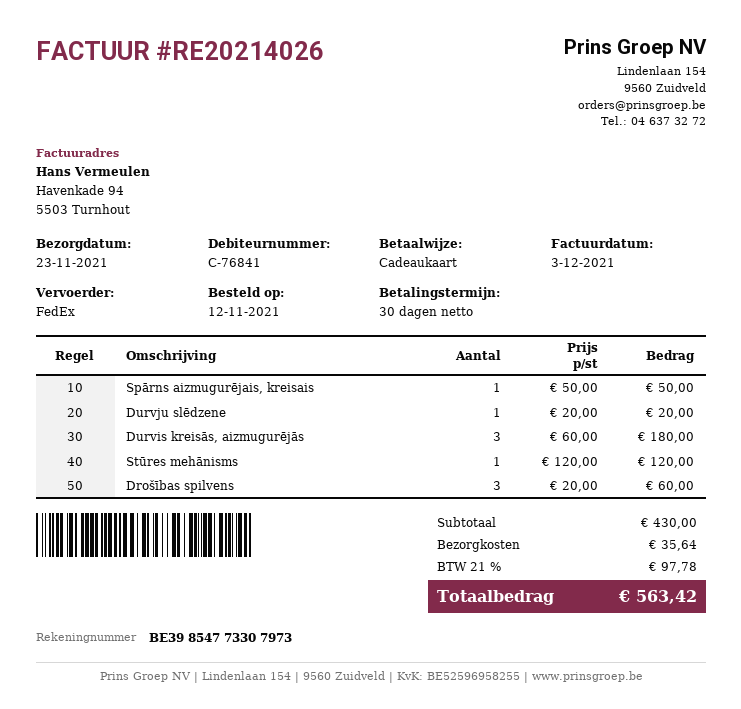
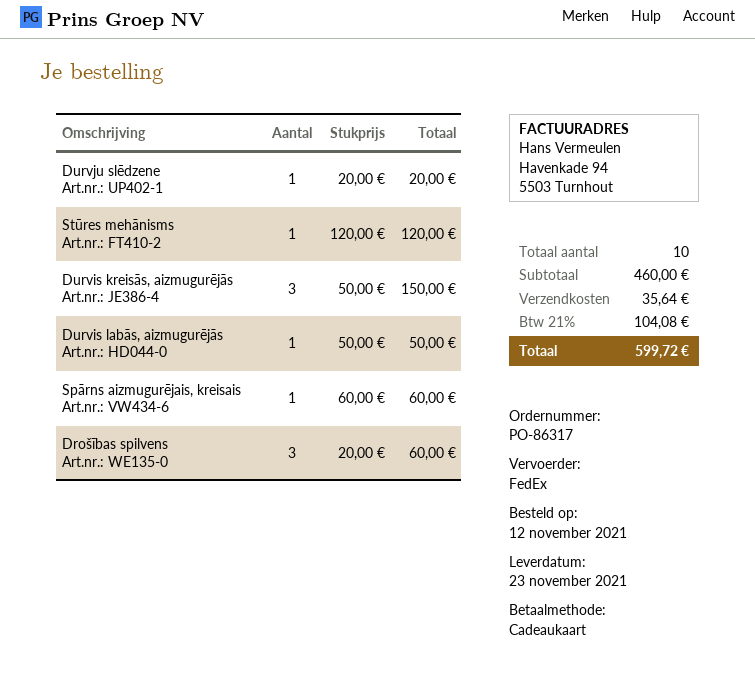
Spārns aizmugurējais, kreisais: 1 x 50.00 = 50.00 -> 1 x 60.00 = 60.00
Durvis kreisās, aizmugurējās: 3 x 60.00 = 180.00 -> 3 x 50.00 = 150.00
Durvis labās, aizmugurējās: none -> 1 x 50.00 = 50.00
subtotal: 430.00 -> 460.00
tax: 21% = 97.78 -> 21% = 104.08
total: 563.42 -> 599.72

